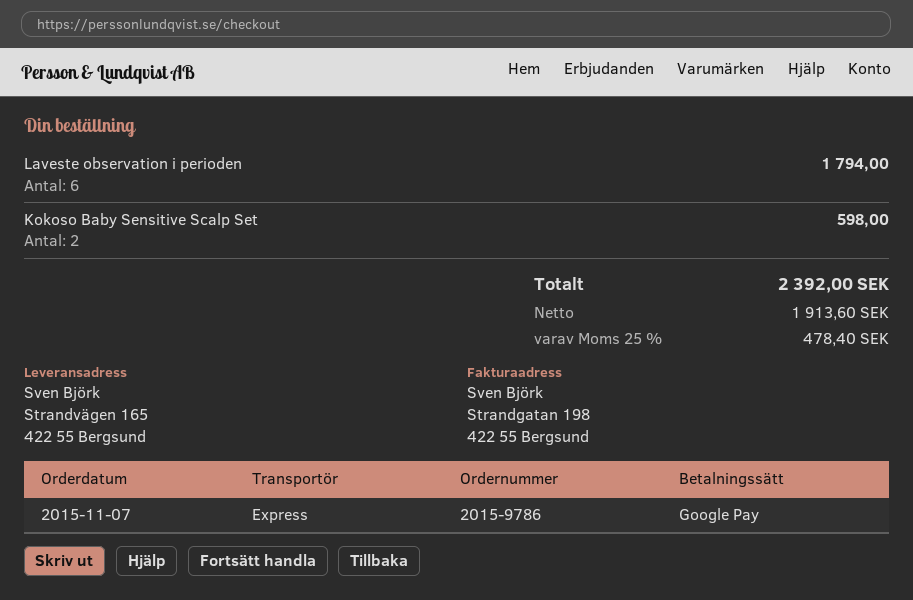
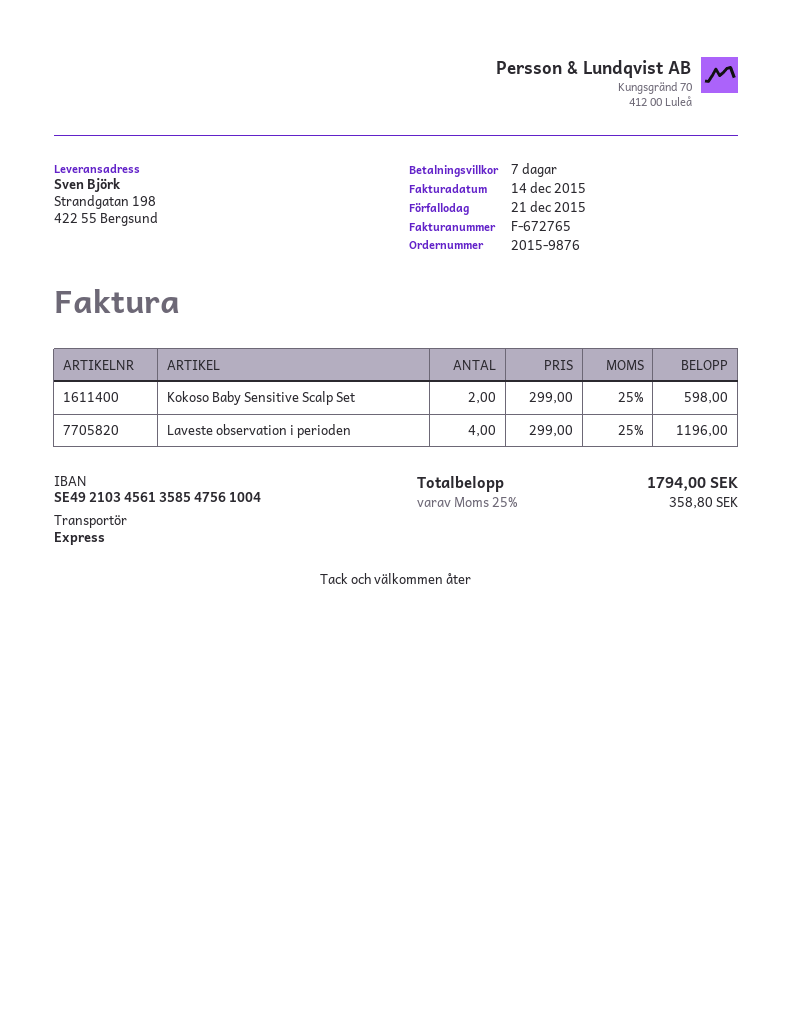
order number: 2015-9786 -> 2015-9876
ship to: Strandvägen 165, 422 55 Bergsund -> Strandgatan 198, 422 55 Bergsund
Laveste observation i perioden: 6 for 1794.00 -> 4 for 1196.00
tax: 25% = 478.40 -> 25% = 358.80
total: 2392.00 -> 1794.00

